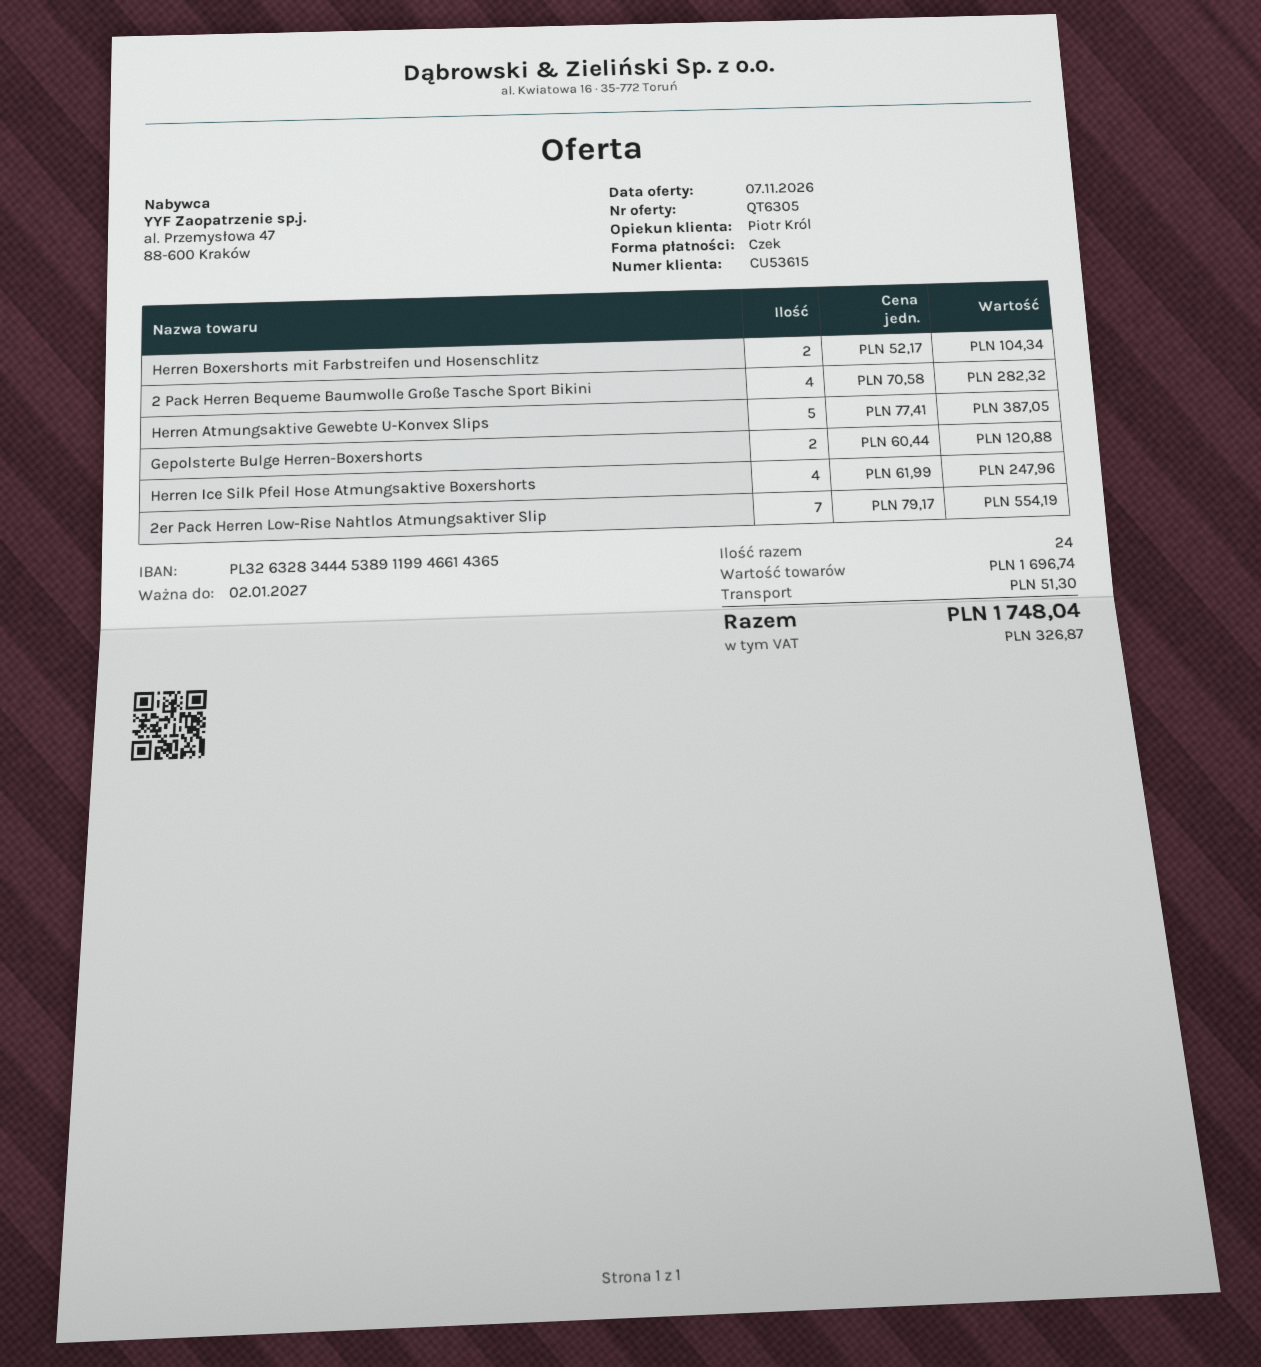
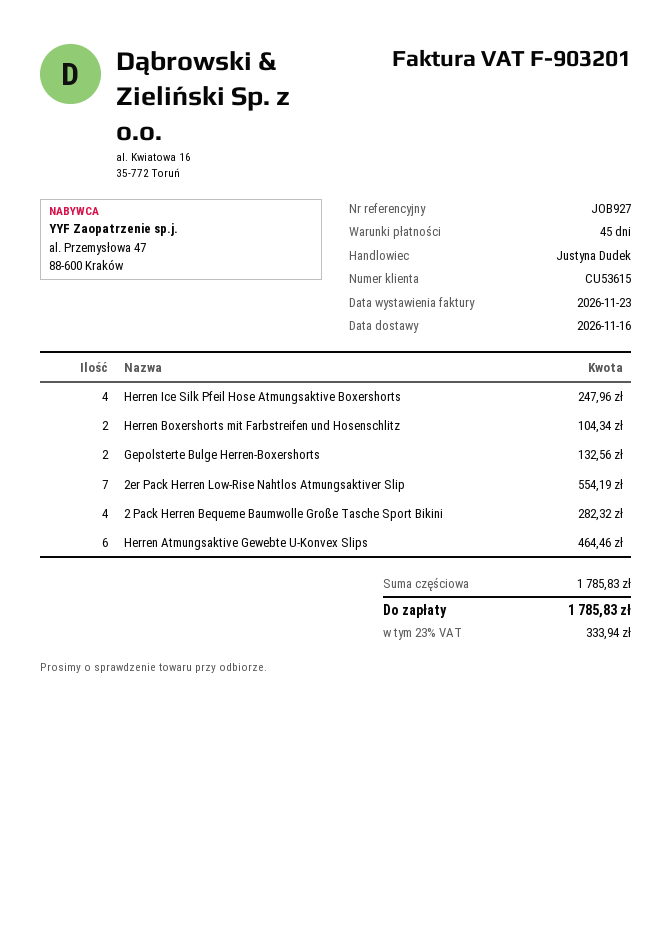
sales rep: Piotr Król -> Justyna Dudek
Herren Atmungsaktive Gewebte U-Konvex Slips: 5 for 387.05 -> 6 for 464.46
Gepolsterte Bulge Herren-Boxershorts: 2 for 120.88 -> 2 for 132.56
subtotal: 1696.74 -> 1785.83
shipping: 51.30 -> none
tax: 326.87 -> 333.94
total: 1748.04 -> 1785.83

